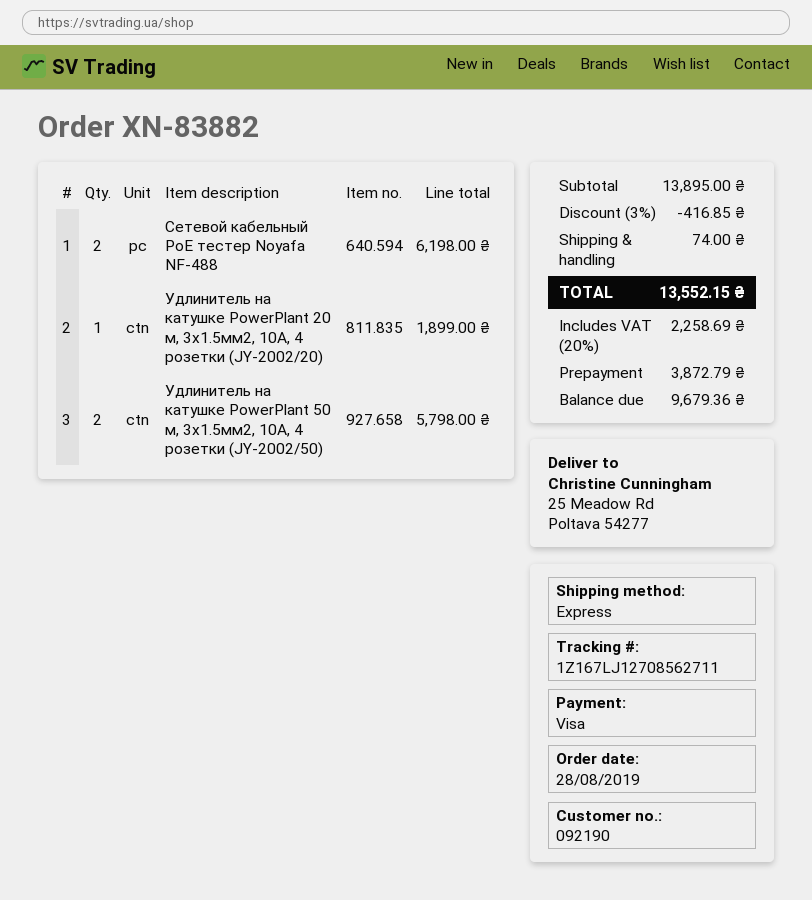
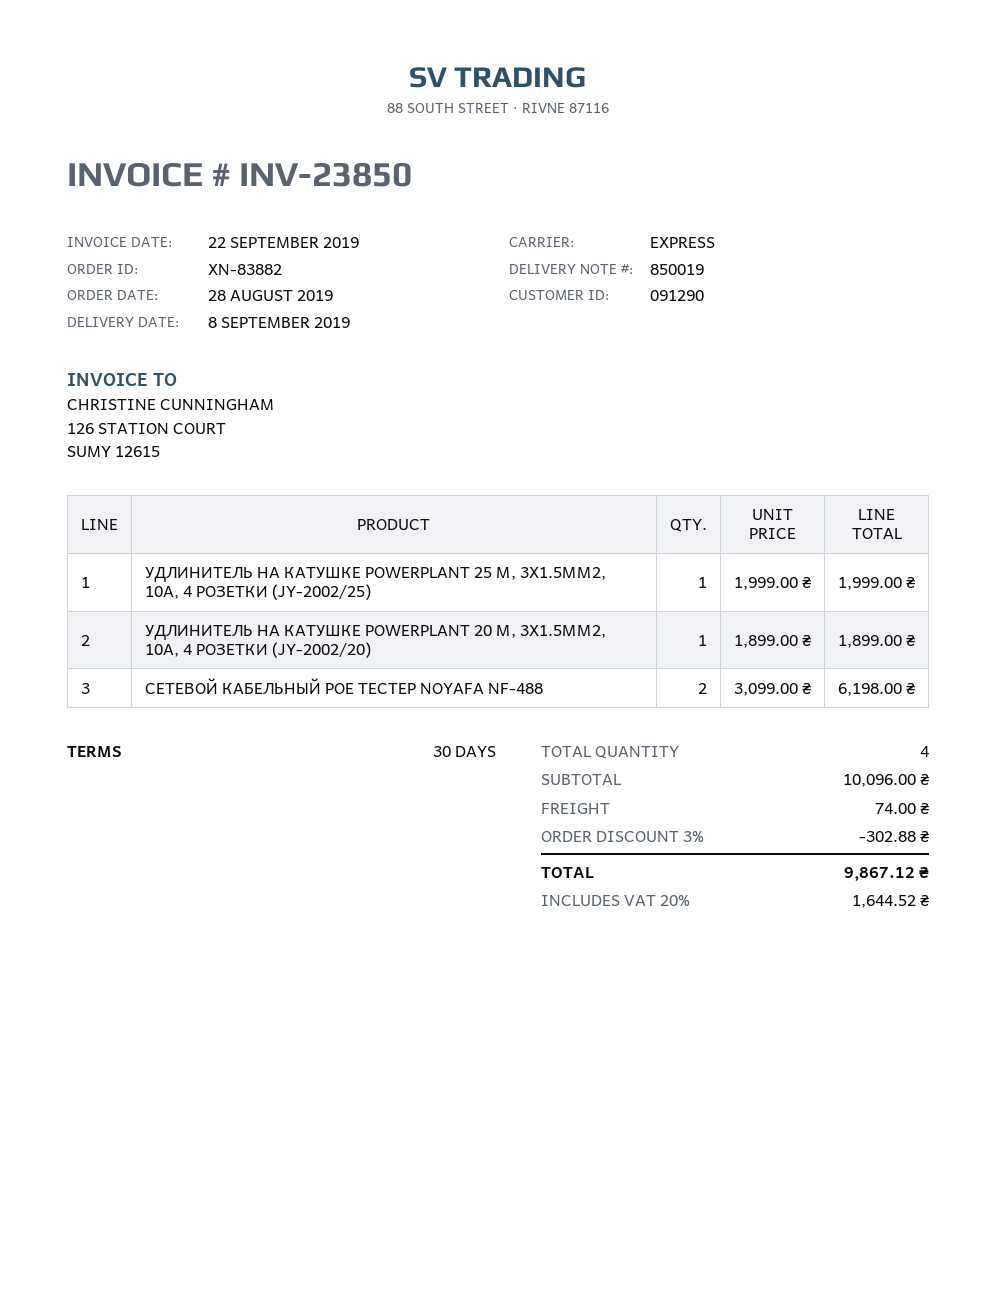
customer number: 092190 -> 091290
Удлинитель на катушке PowerPlant 50 м, 3x1.5мм2, 10А, 4 розетки (JY-2002/50): 2 for 5798.00 -> none
УДЛИНИТЕЛЬ НА КАТУШКЕ POWERPLANT 25 М, 3X1.5ММ2, 10А, 4 РОЗЕТКИ (JY-2002/25): none -> 1 for 1999.00
subtotal: 13895.00 -> 10096.00
discount: 3% = 416.85 -> 3% = 302.88
tax: 20% = 2258.69 -> 20% = 1644.52
total: 13552.15 -> 9867.12

